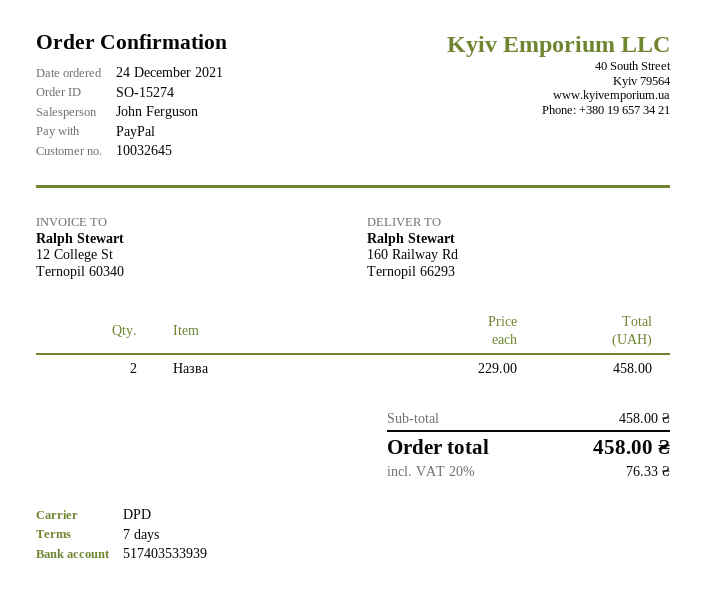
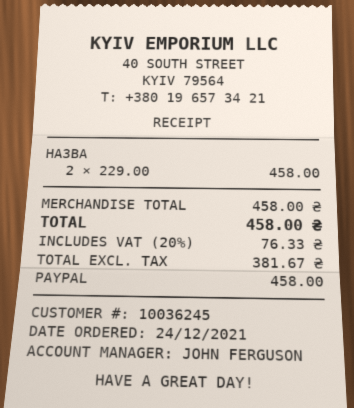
customer number: 10032645 -> 10036245

